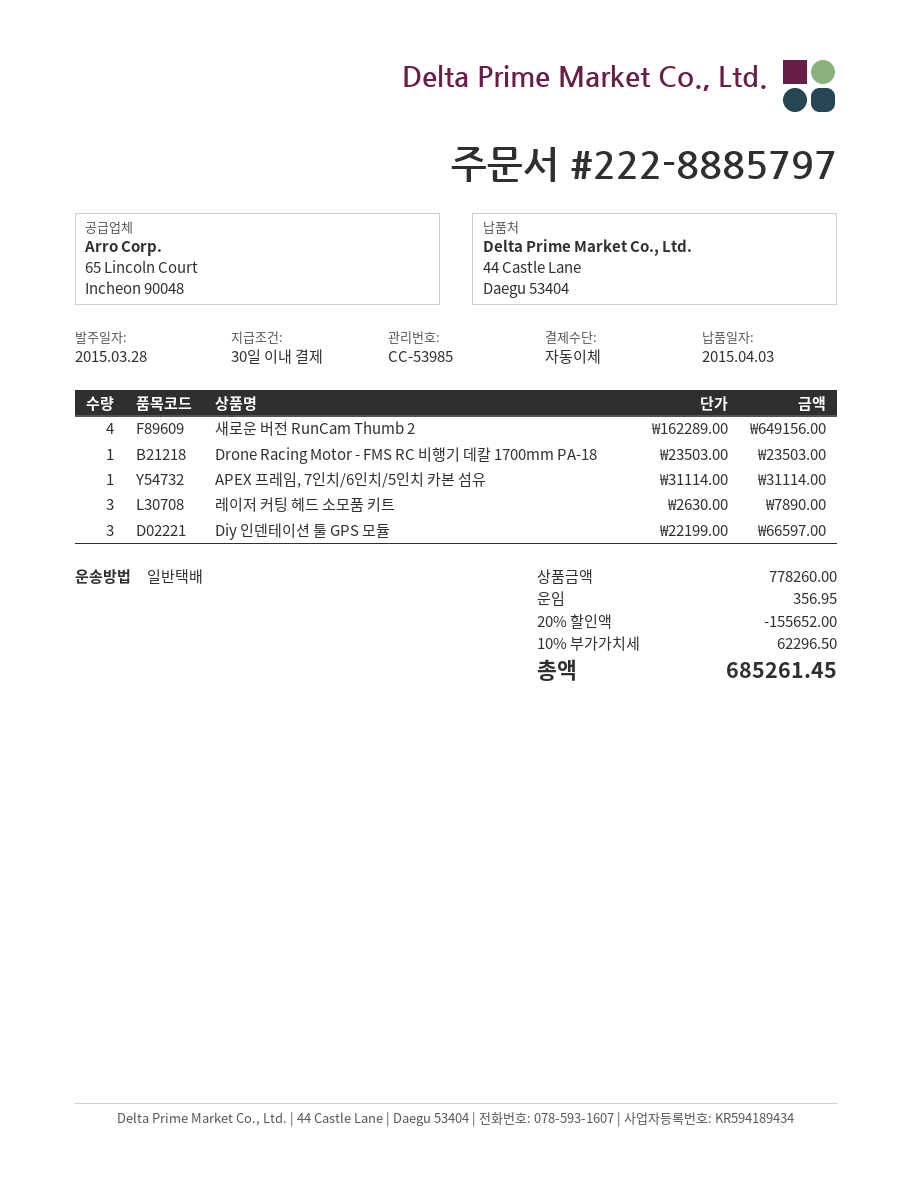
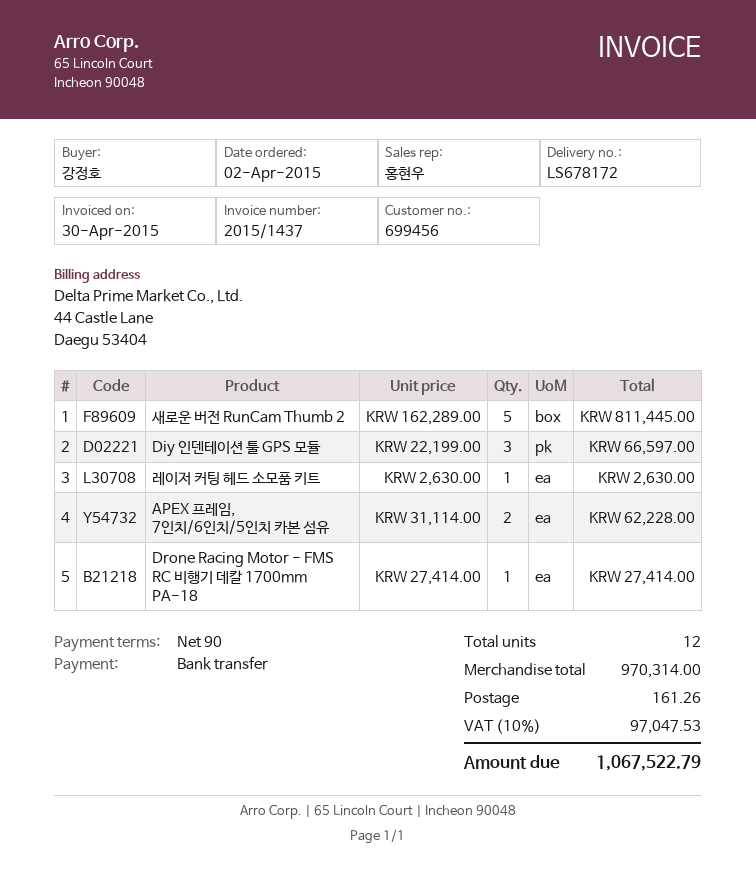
order date: 2015-03-28 -> 2015-04-02
payment terms: 30 days -> 90 days
payment method: direct debit -> bank transfer
새로운 버전 RunCam Thumb 2: 4 x 162289.00 = 649156.00 -> 5 x 162289.00 = 811445.00
Drone Racing Motor - FMS RC 비행기 데칼 1700mm PA-18: 1 x 23503.00 = 23503.00 -> 1 x 27414.00 = 27414.00
APEX 프레임, 7인치/6인치/5인치 카본 섬유: 1 x 31114.00 = 31114.00 -> 2 x 31114.00 = 62228.00
레이저 커팅 헤드 소모품 키트: 3 x 2630.00 = 7890.00 -> 1 x 2630.00 = 2630.00
subtotal: 778260.00 -> 970314.00
discount: 20% = 155652.00 -> none
shipping: 356.95 -> 161.26
tax: 10% = 62296.50 -> 10% = 97047.53
total: 685261.45 -> 1067522.79

